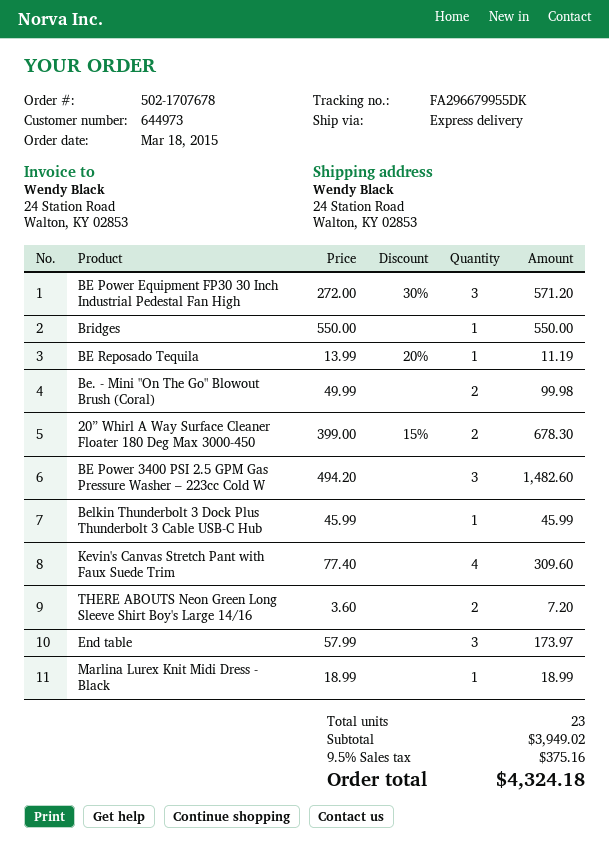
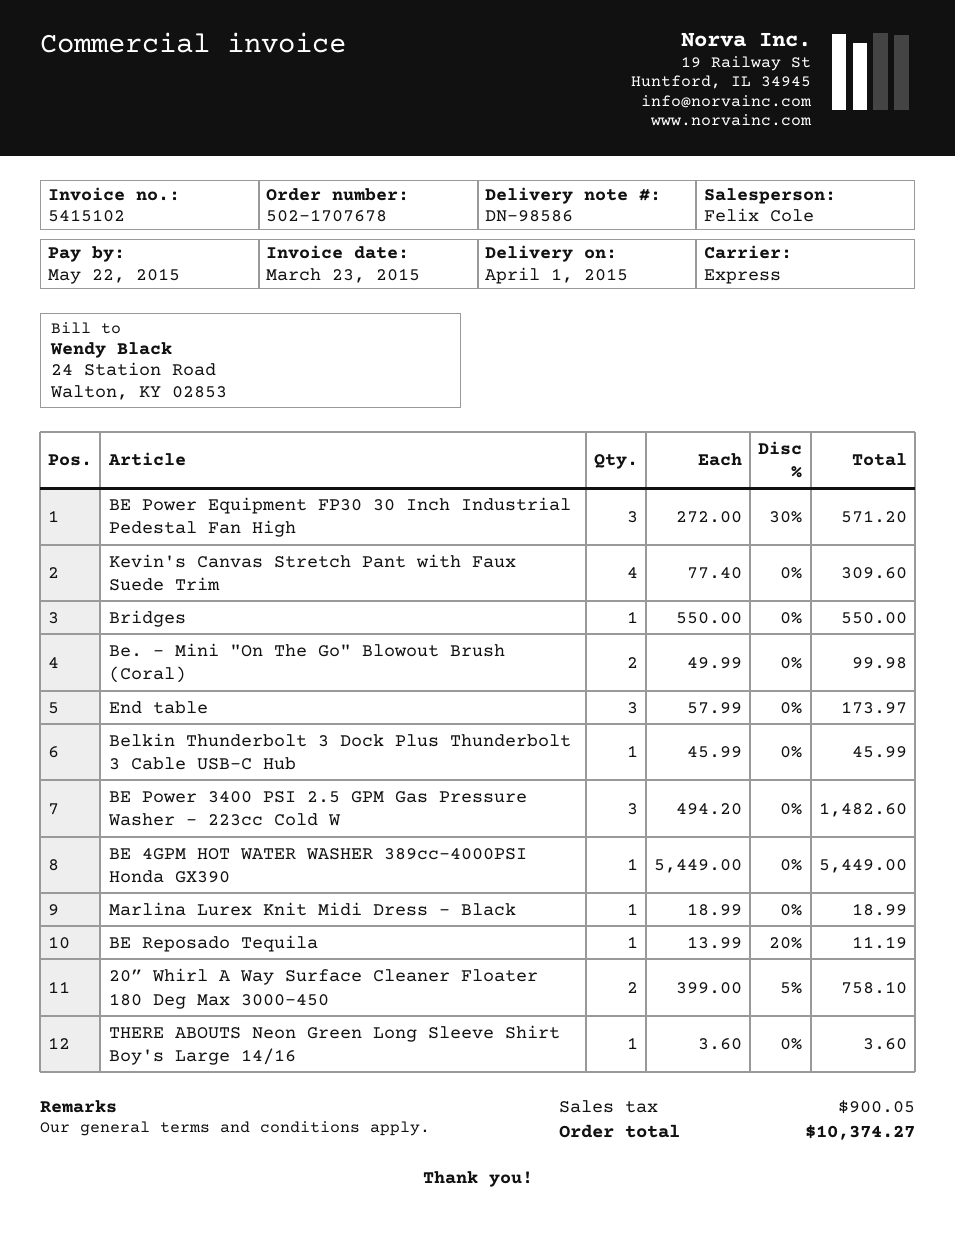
20” Whirl A Way Surface Cleaner Floater 180 Deg Max 3000-450: 2 x 399.00 - 15% = 678.30 -> 2 x 399.00 - 5% = 758.10
THERE ABOUTS Neon Green Long Sleeve Shirt Boy's Large 14/16: 2 x 3.60 = 7.20 -> 1 x 3.60 = 3.60
BE 4GPM HOT WATER WASHER 389cc-4000PSI Honda GX390: none -> 1 x 5449.00 = 5449.00
tax: 375.16 -> 900.05
total: 4324.18 -> 10374.27

